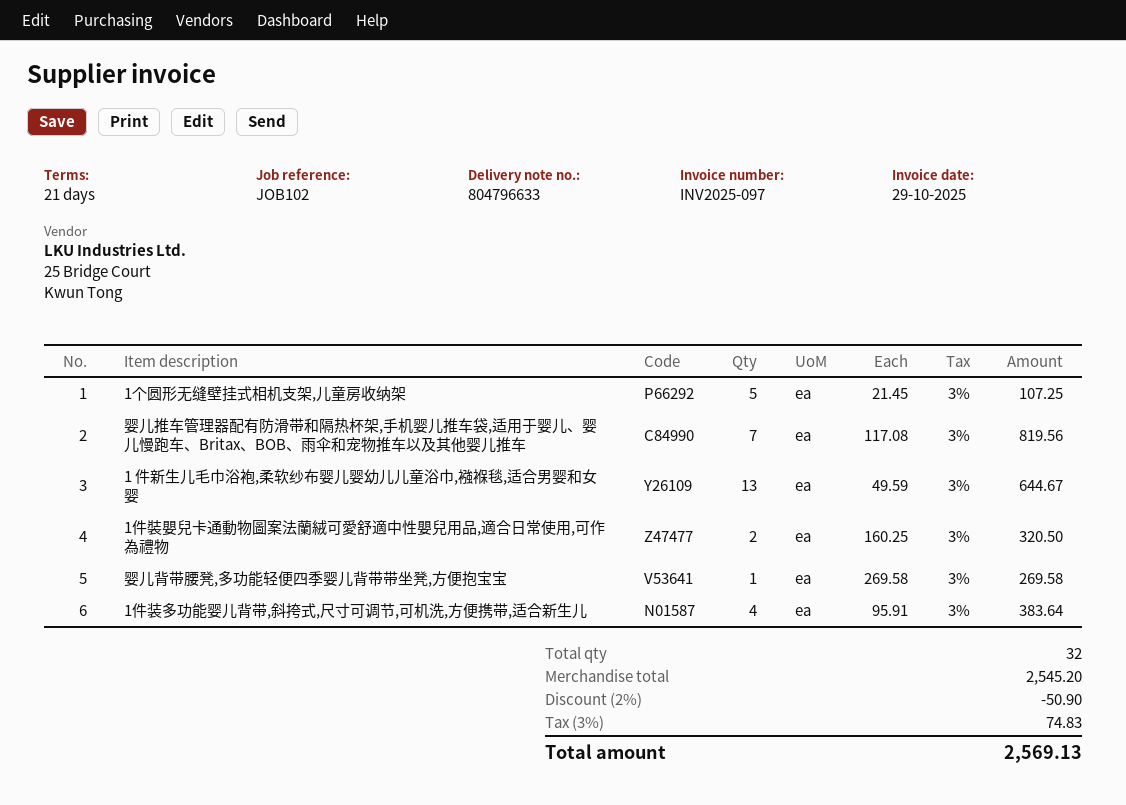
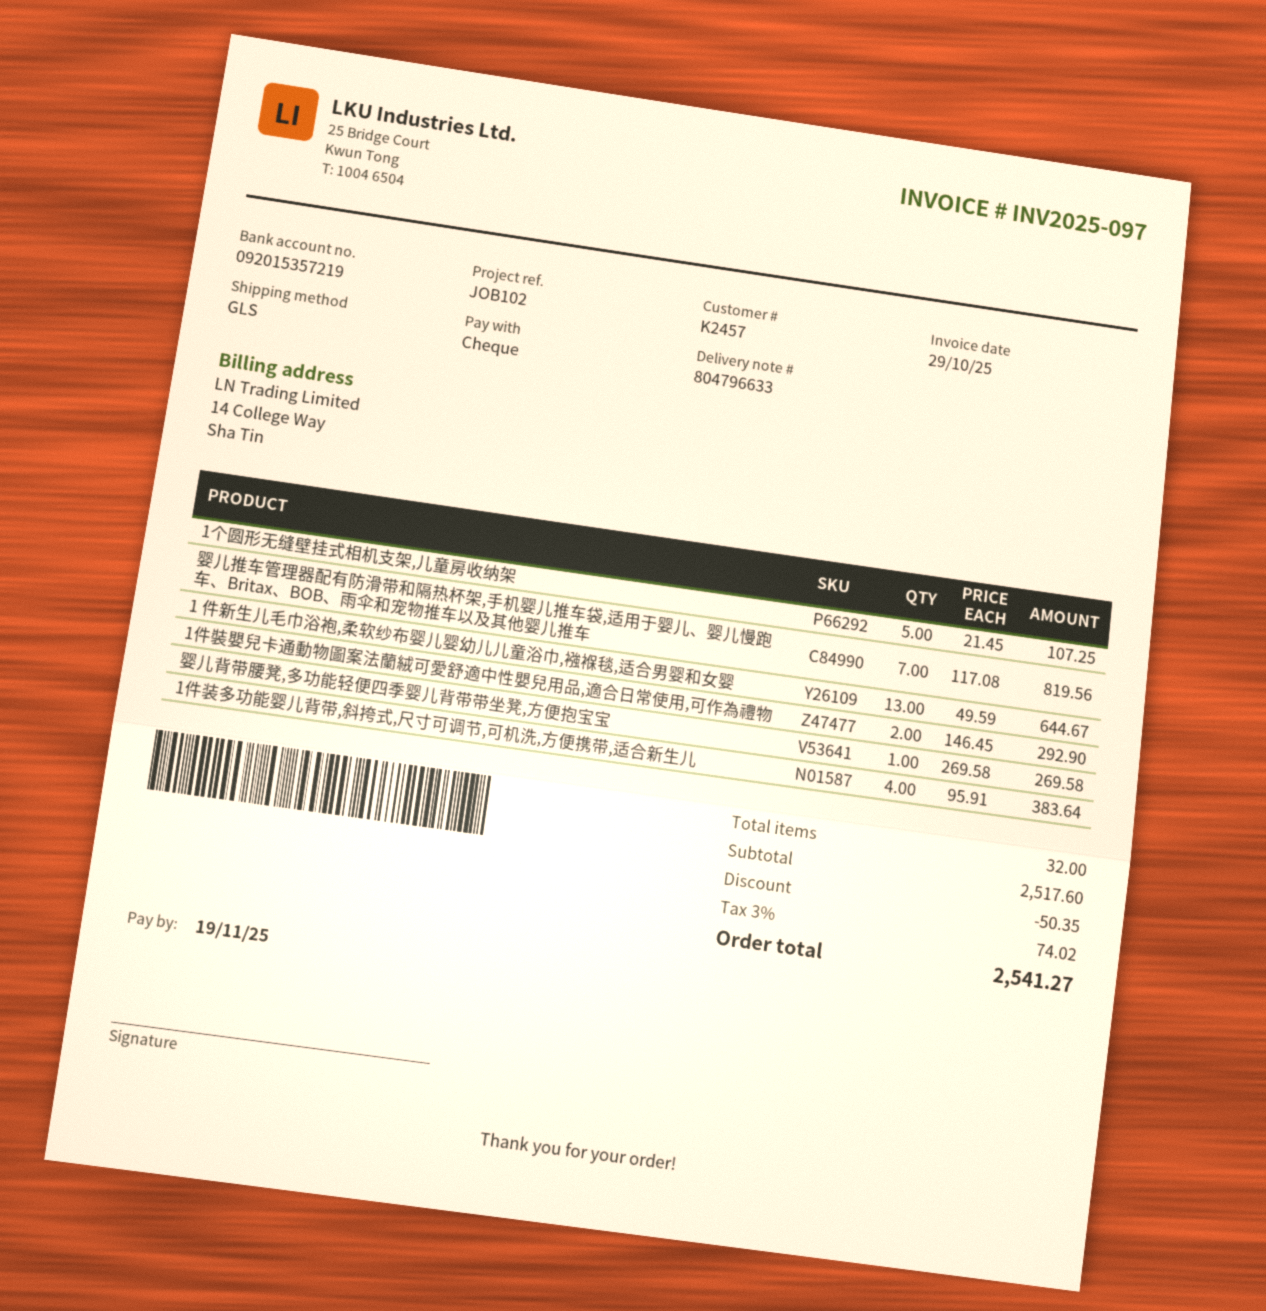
1件裝嬰兒卡通動物圖案法蘭絨可愛舒適中性嬰兒用品,適合日常使用,可作為禮物: 2 x 160.25 = 320.50 -> 2 x 146.45 = 292.90
subtotal: 2545.20 -> 2517.60
discount: 50.90 -> 50.35
tax: 3% = 74.83 -> 3% = 74.02
total: 2569.13 -> 2541.27

